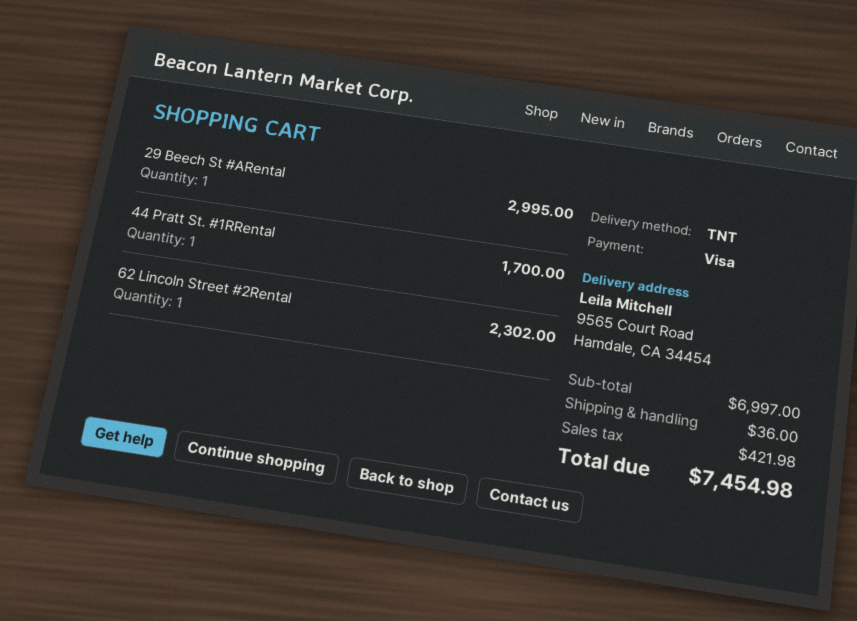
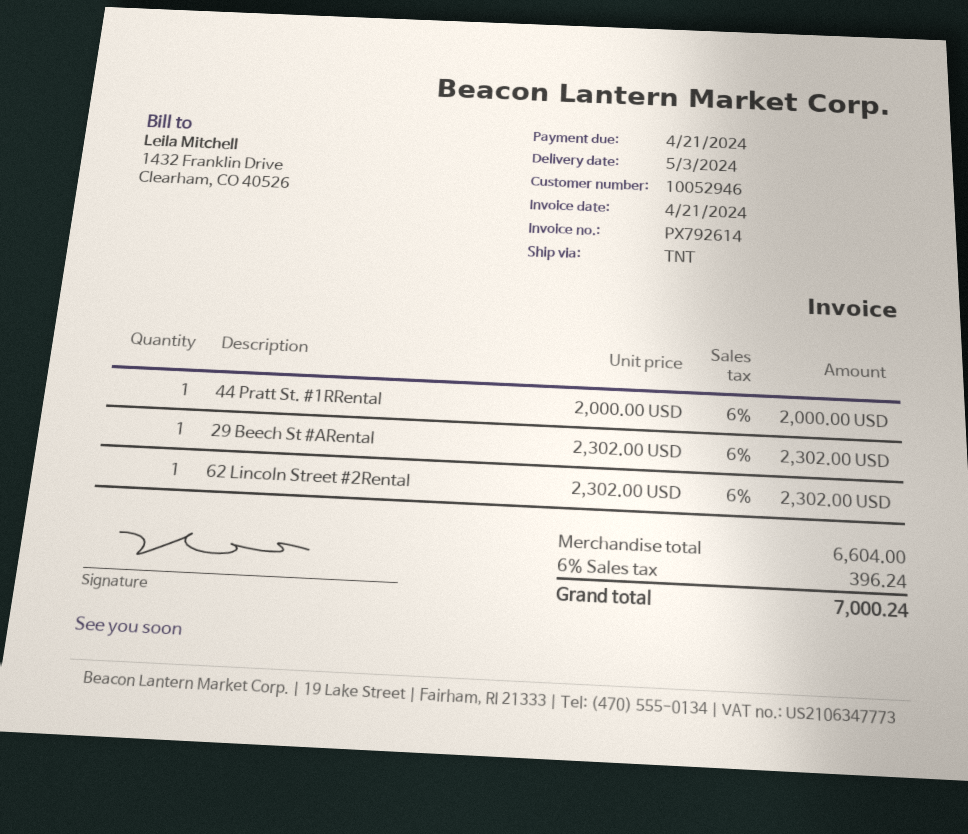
29 Beech St #ARental: 1 for 2995.00 -> 1 for 2302.00
44 Pratt St. #1RRental: 1 for 1700.00 -> 1 for 2000.00
subtotal: 6997.00 -> 6604.00
shipping: 36.00 -> none
tax: 421.98 -> 396.24
total: 7454.98 -> 7000.24

